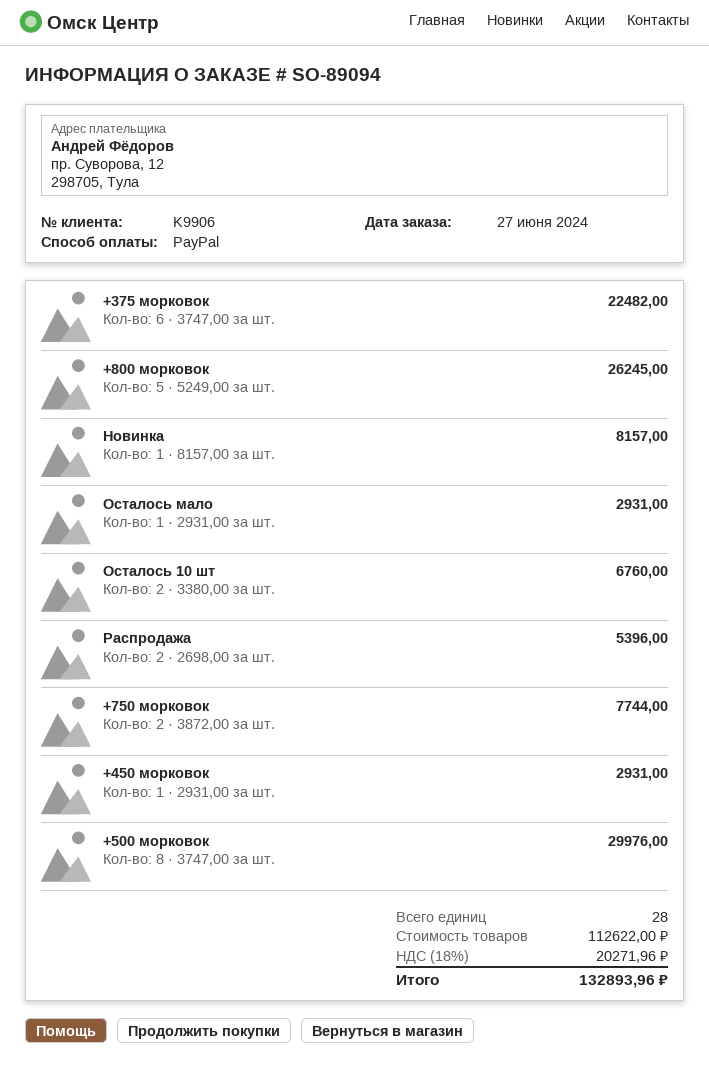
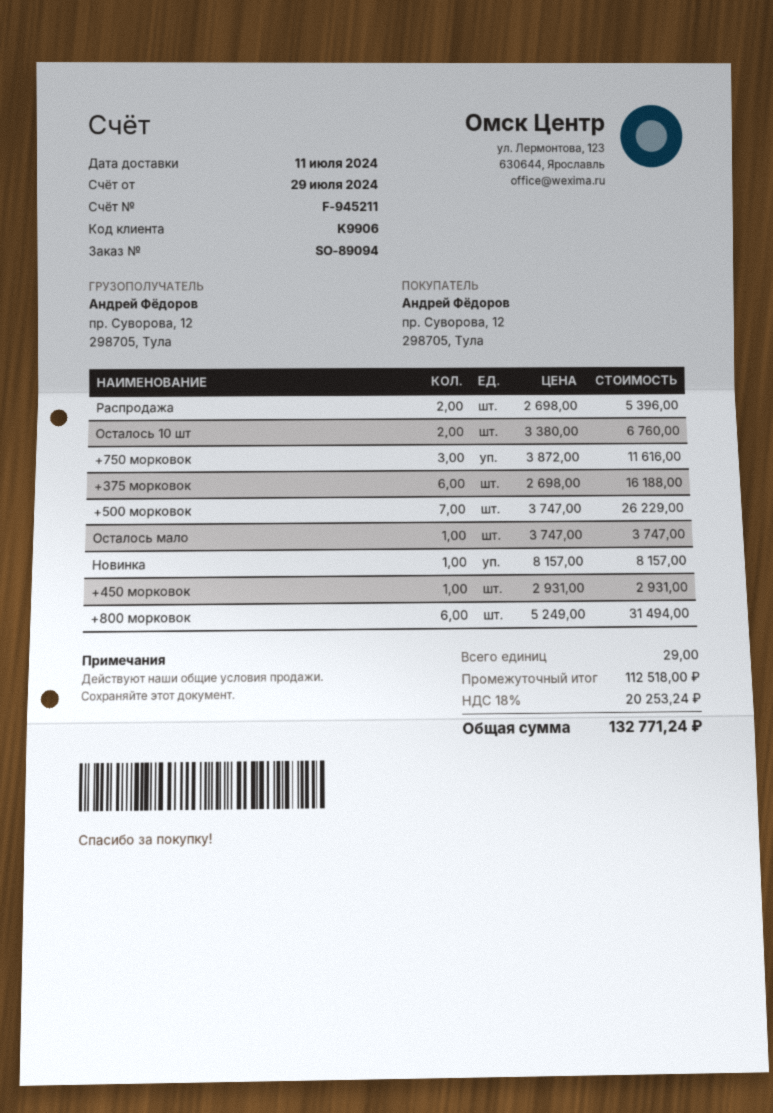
+375 морковок: 6 x 3747.00 = 22482.00 -> 6 x 2698.00 = 16188.00
+800 морковок: 5 x 5249.00 = 26245.00 -> 6 x 5249.00 = 31494.00
Осталось мало: 1 x 2931.00 = 2931.00 -> 1 x 3747.00 = 3747.00
+750 морковок: 2 x 3872.00 = 7744.00 -> 3 x 3872.00 = 11616.00
+500 морковок: 8 x 3747.00 = 29976.00 -> 7 x 3747.00 = 26229.00
total quantity: 28 -> 29
subtotal: 112622.00 -> 112518.00
tax: 18% = 20271.96 -> 18% = 20253.24
total: 132893.96 -> 132771.24

